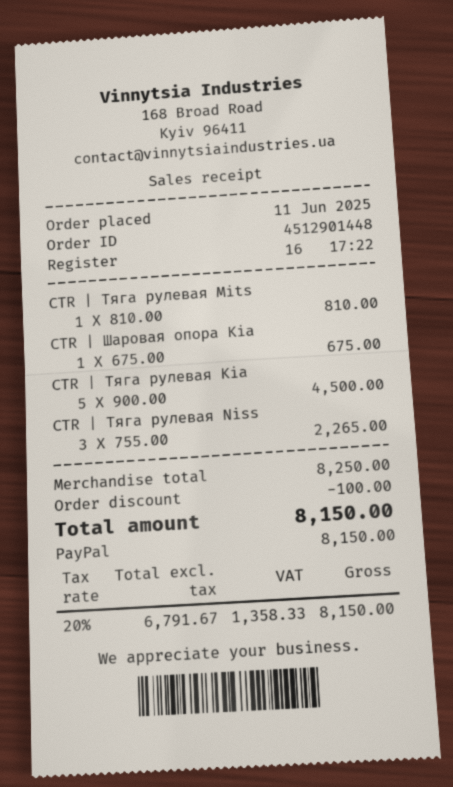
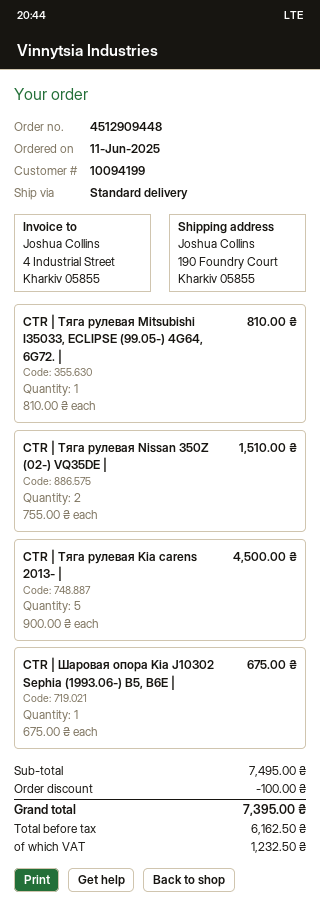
order number: 4512901448 -> 4512909448
CTR | Тяга рулевая Niss: 3 x 755.00 = 2265.00 -> 2 x 755.00 = 1510.00
subtotal: 8250.00 -> 7495.00
net: 6791.67 -> 6162.50
tax: 1358.33 -> 1232.50
total: 8150.00 -> 7395.00

